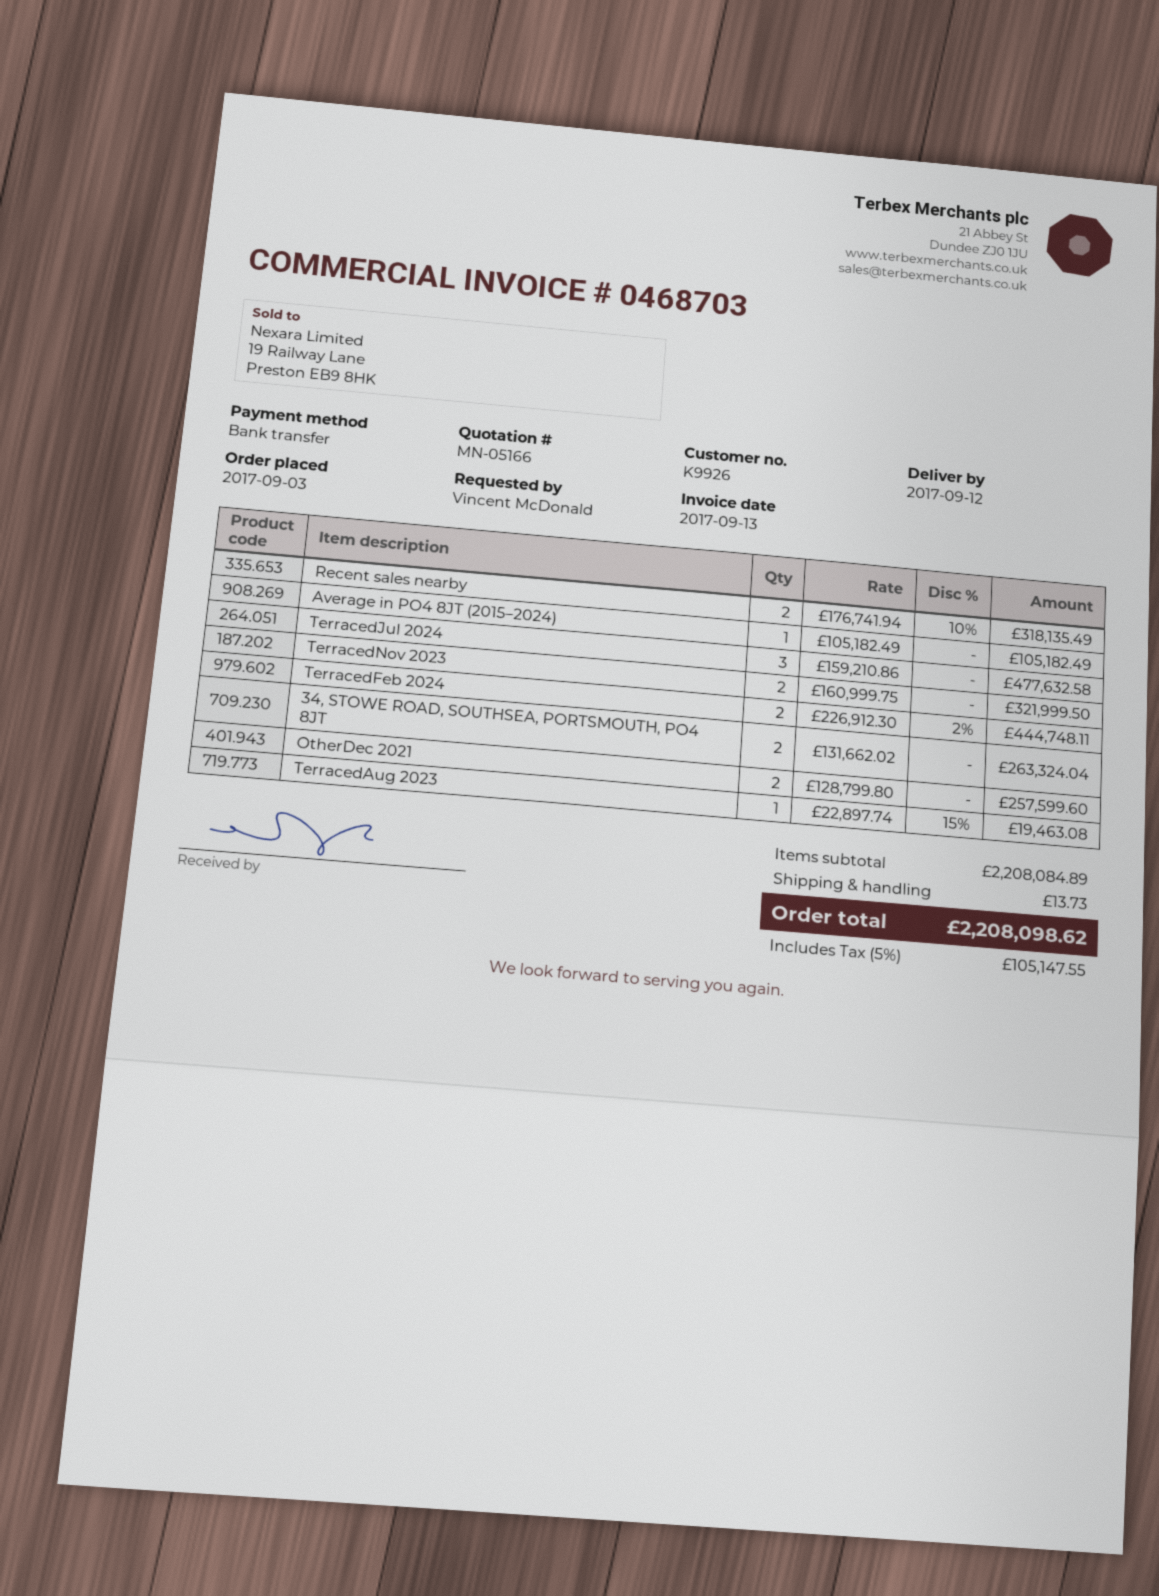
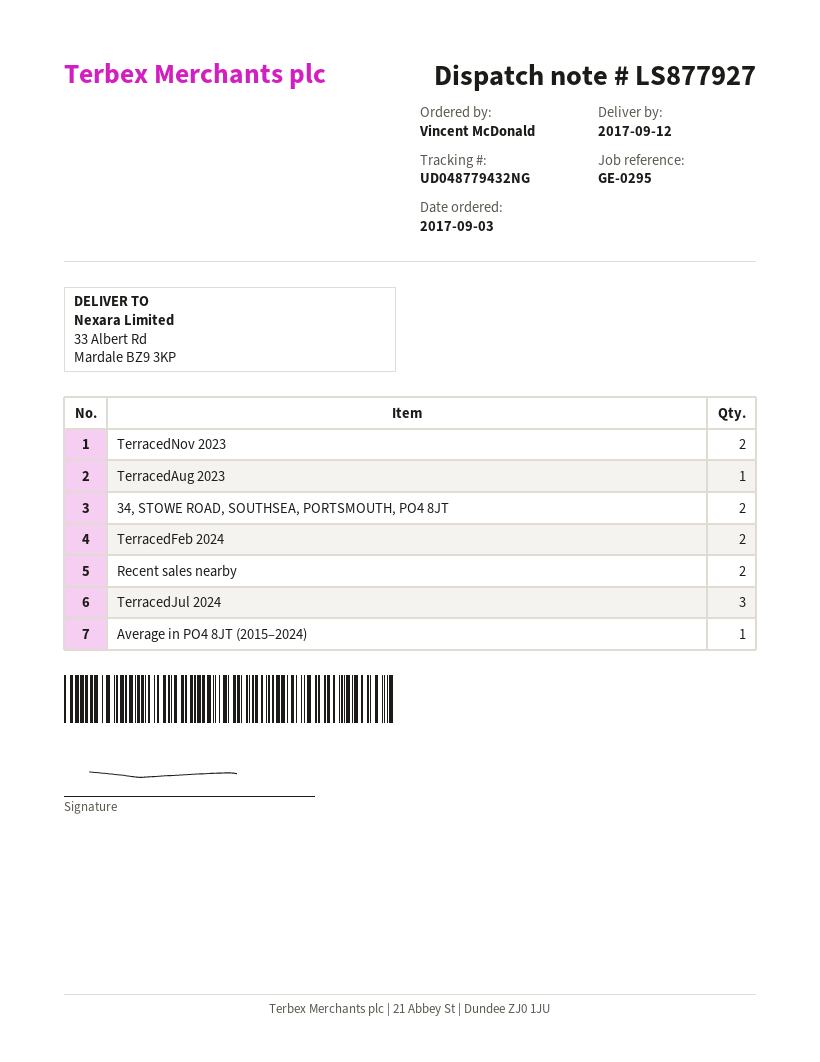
OtherDec 2021: 2 -> none

